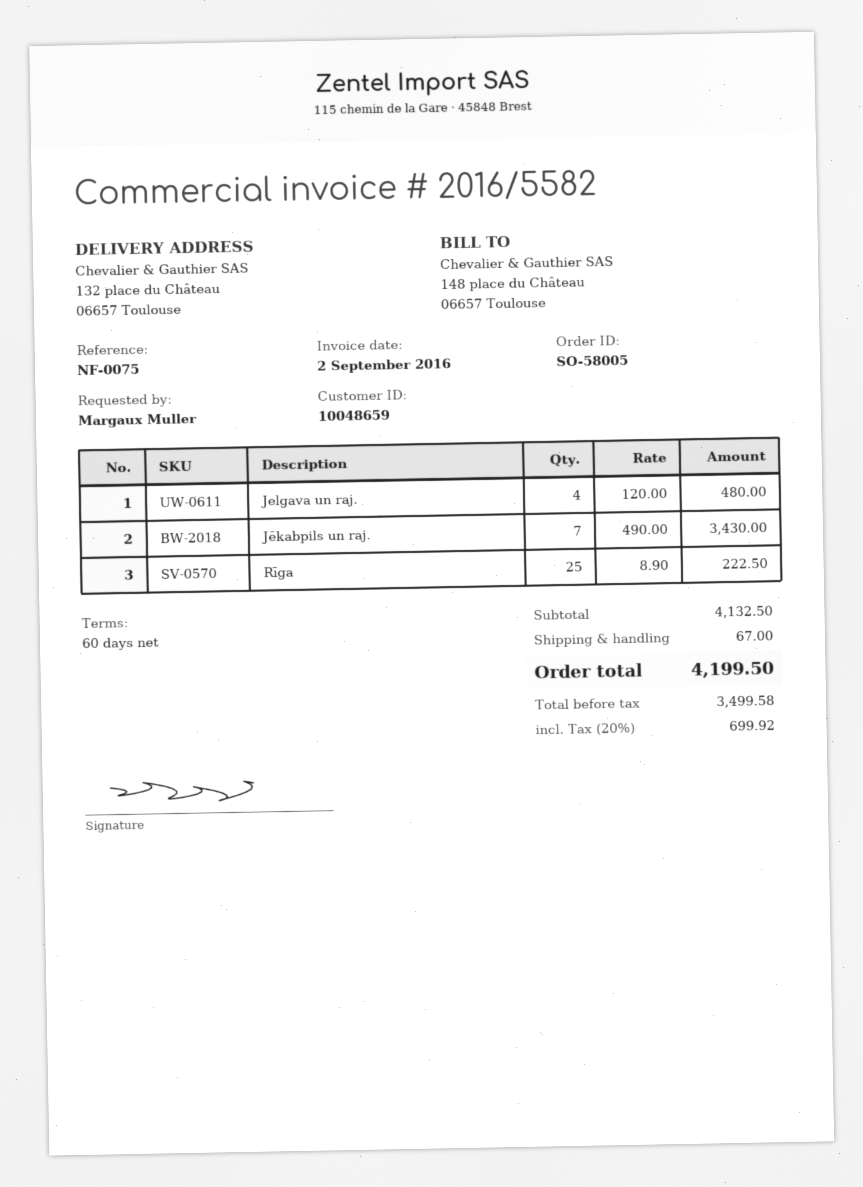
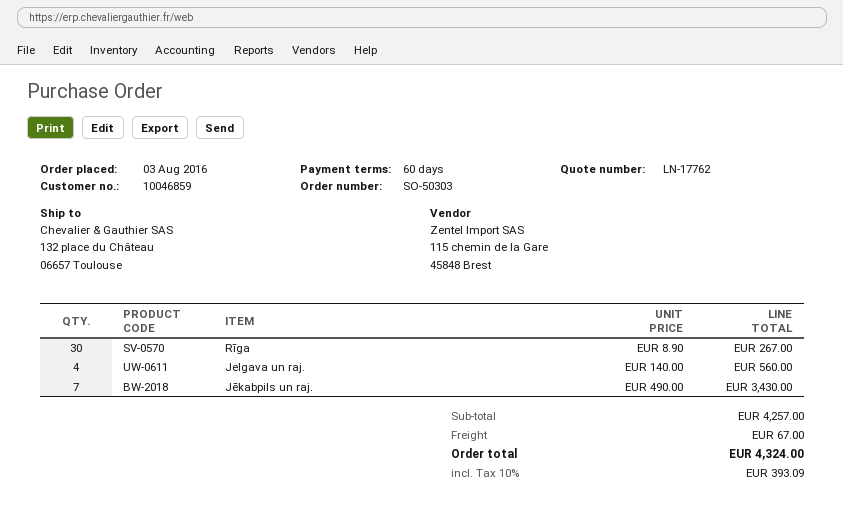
order number: SO-58005 -> SO-50303
customer number: 10048659 -> 10046859
Jelgava un raj.: 4 x 120.00 = 480.00 -> 4 x 140.00 = 560.00
Rīga: 25 x 8.90 = 222.50 -> 30 x 8.90 = 267.00
subtotal: 4132.50 -> 4257.00
tax: 20% = 699.92 -> 10% = 393.09
total: 4199.50 -> 4324.00

